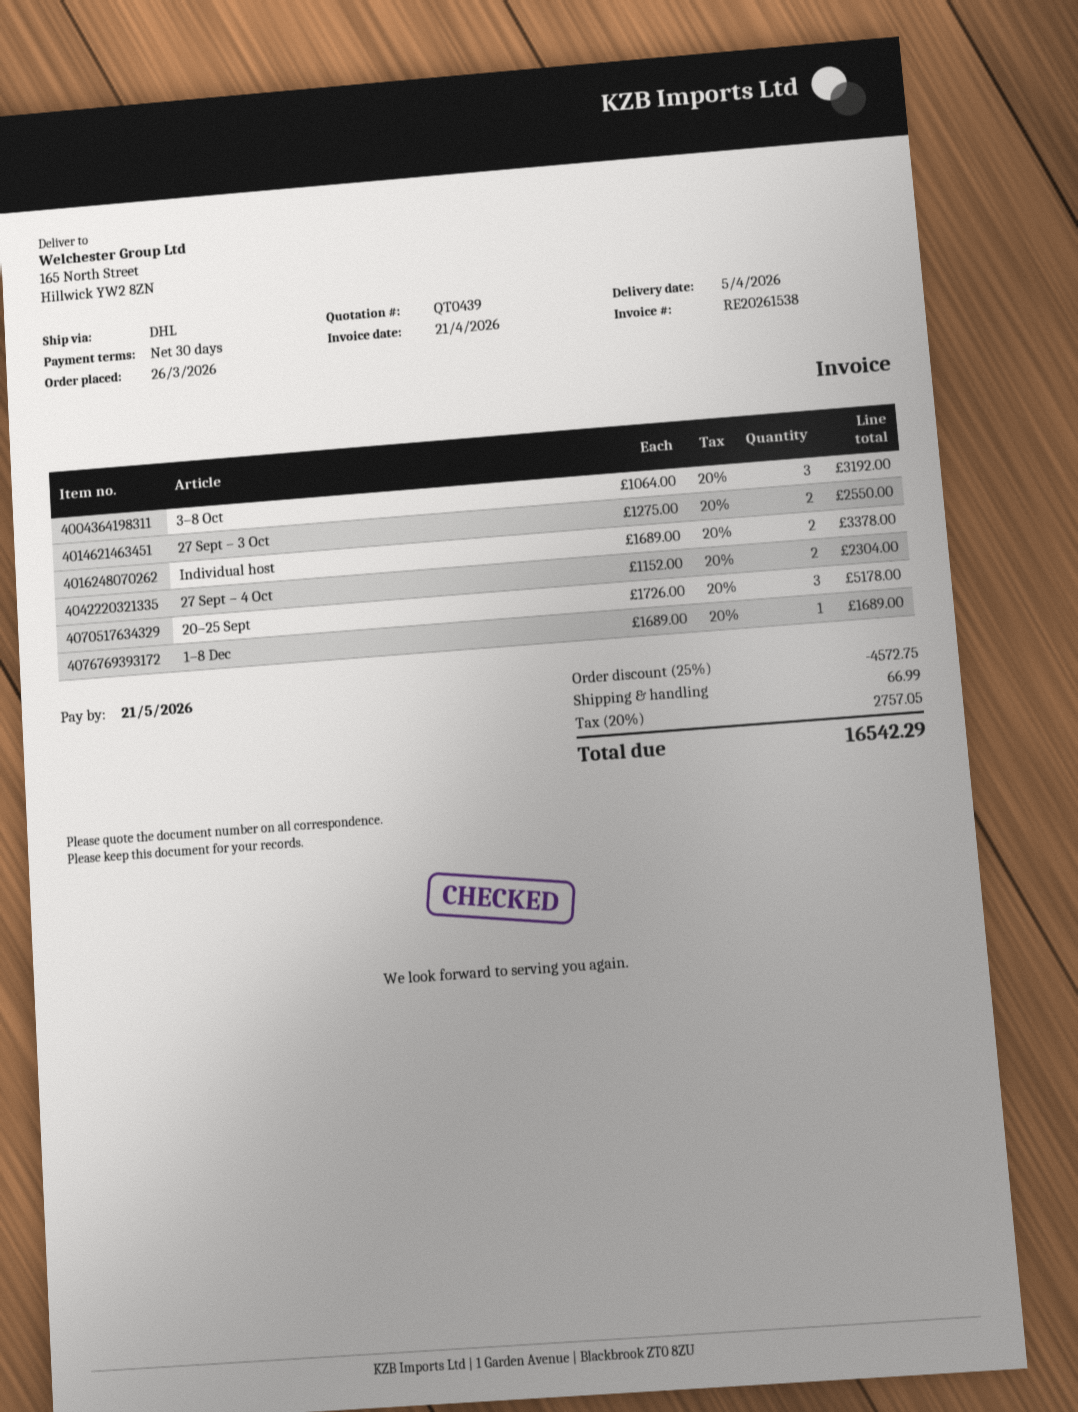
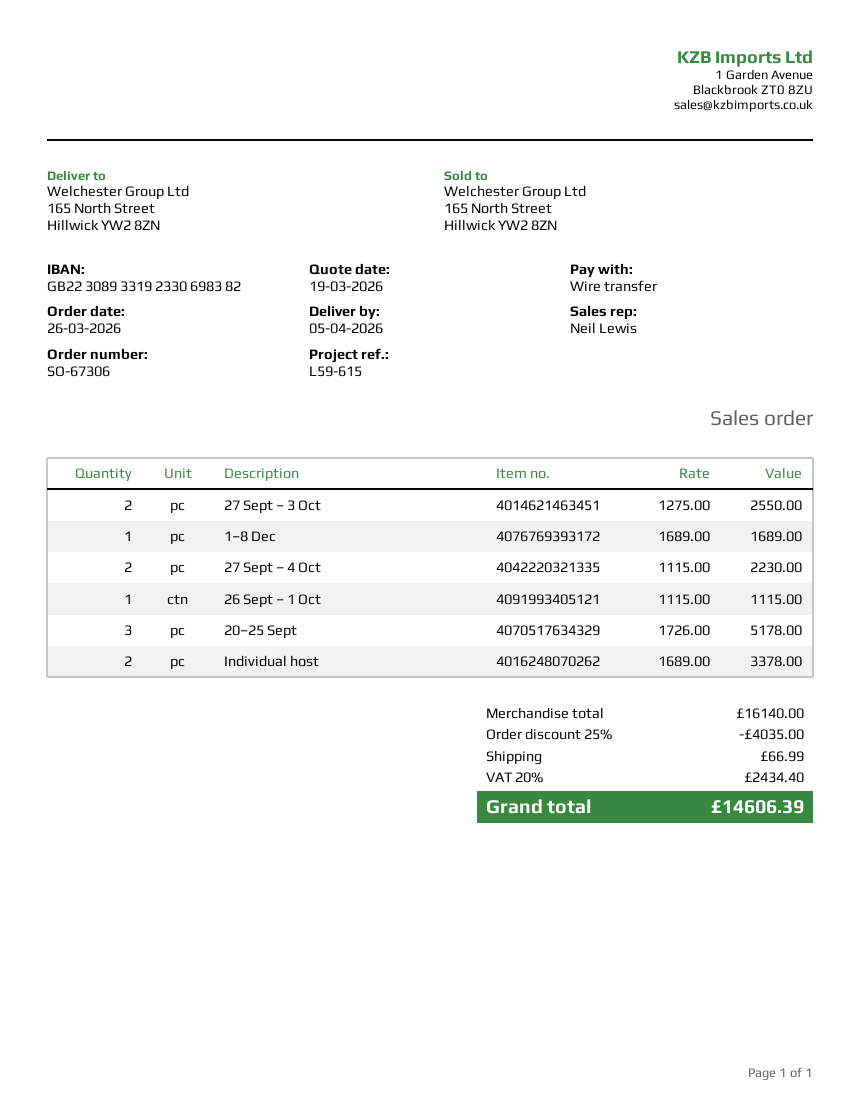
3–8 Oct: 3 x 1064.00 = 3192.00 -> none
27 Sept – 4 Oct: 2 x 1152.00 = 2304.00 -> 2 x 1115.00 = 2230.00
26 Sept – 1 Oct: none -> 1 x 1115.00 = 1115.00
discount: 25% = 4572.75 -> 25% = 4035.00
tax: 20% = 2757.05 -> 20% = 2434.40
total: 16542.29 -> 14606.39

